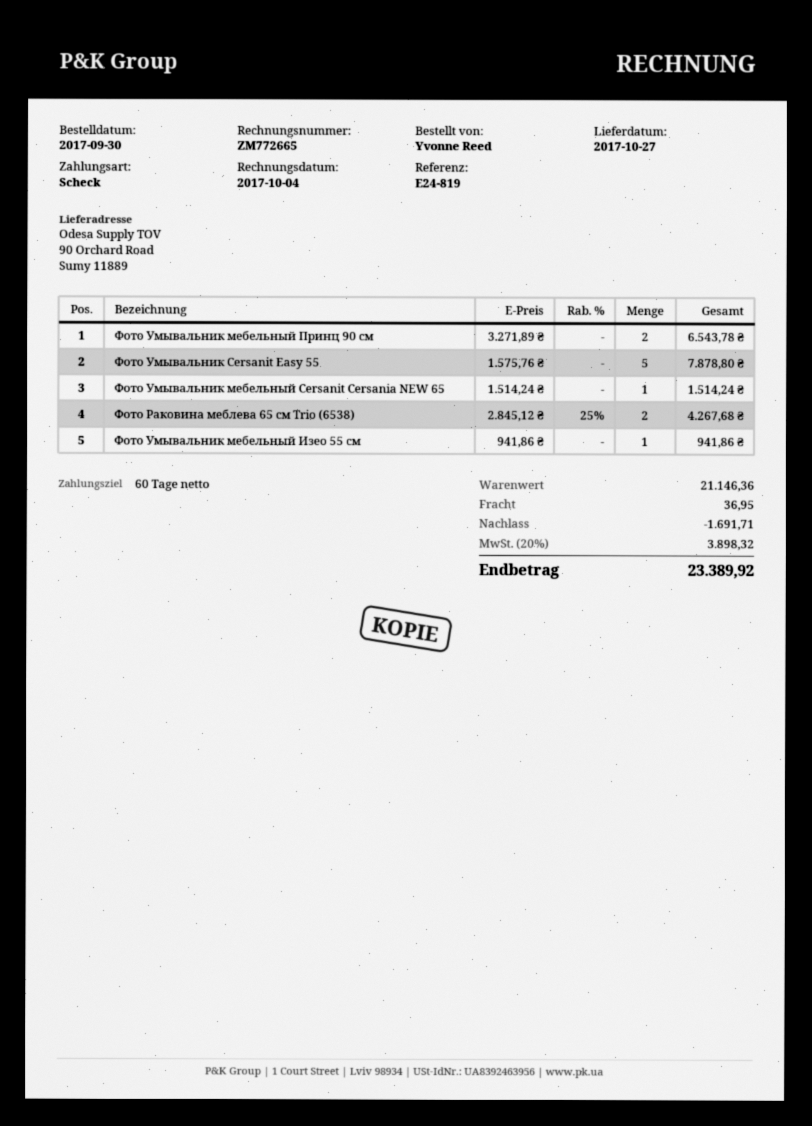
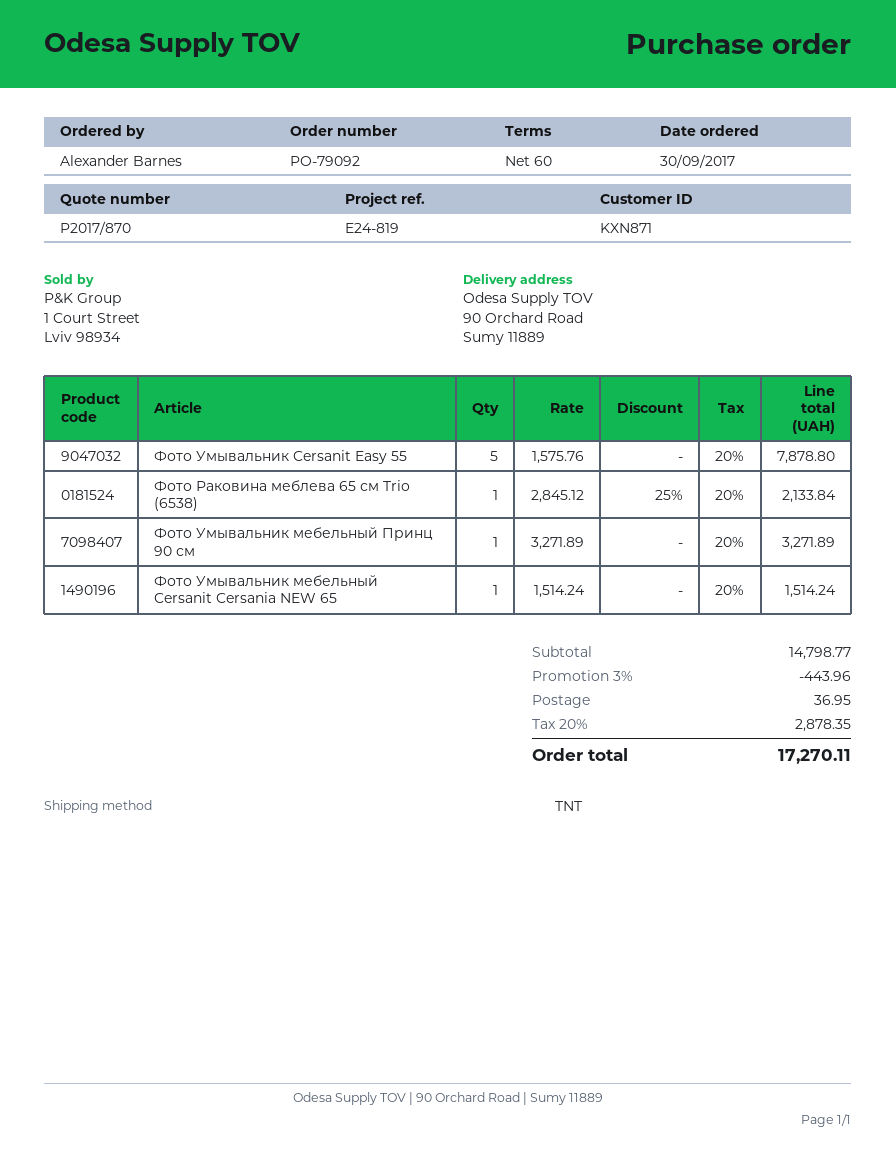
ordered by: Yvonne Reed -> Alexander Barnes
Фото Умывальник мебельный Принц 90 см: 2 x 3271.89 = 6543.78 -> 1 x 3271.89 = 3271.89
Фото Раковина меблева 65 см Trio (6538): 2 x 2845.12 - 25% = 4267.68 -> 1 x 2845.12 - 25% = 2133.84
Фото Умывальник мебельный Изео 55 см: 1 x 941.86 = 941.86 -> none
subtotal: 21146.36 -> 14798.77
discount: 1691.71 -> 443.96
tax: 20% = 3898.32 -> 20% = 2878.35
total: 23389.92 -> 17270.11

